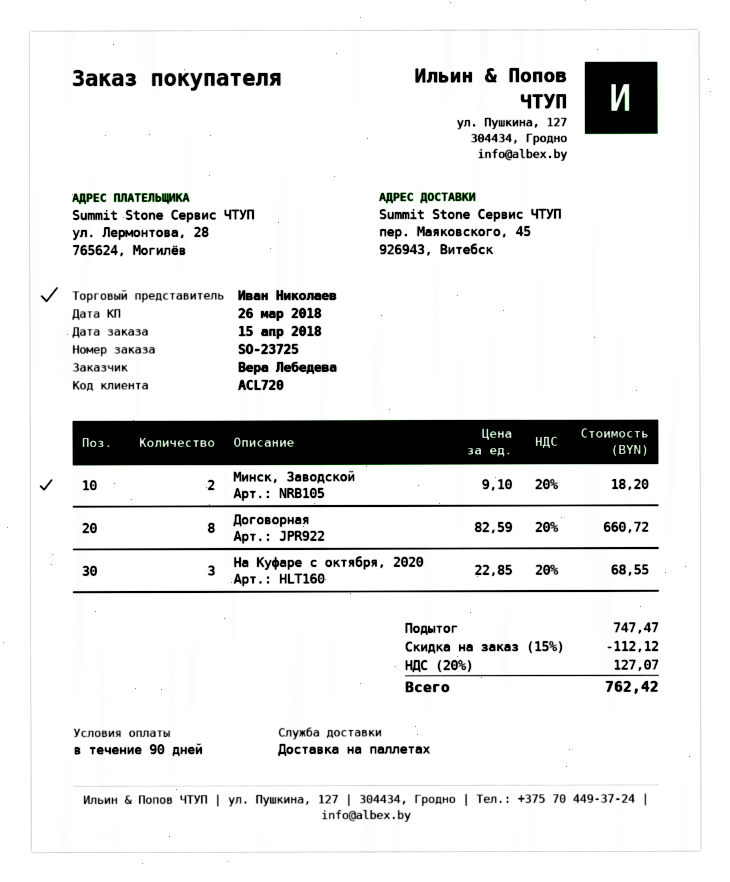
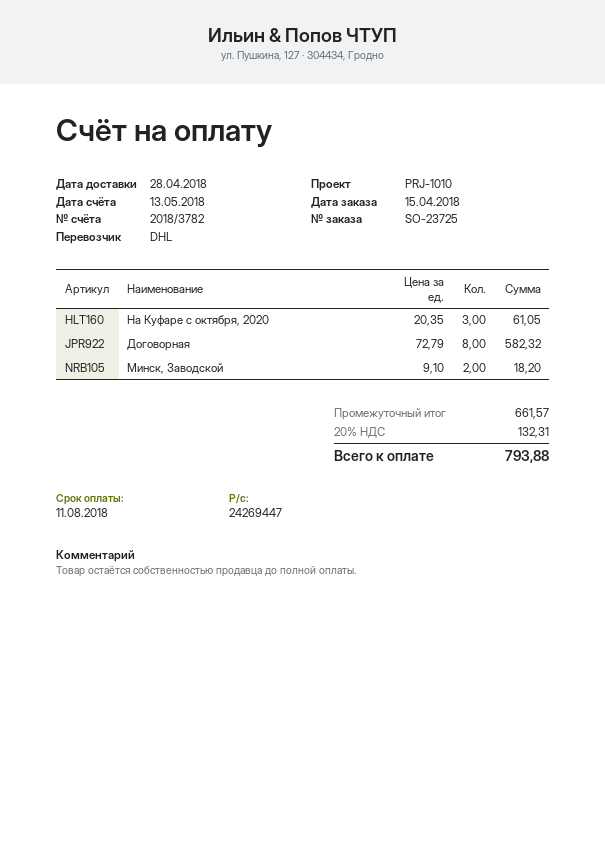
shipping method: pallet freight -> DHL
Договорная: 8 x 82.59 = 660.72 -> 8 x 72.79 = 582.32
На Куфаре с октября, 2020: 3 x 22.85 = 68.55 -> 3 x 20.35 = 61.05
subtotal: 747.47 -> 661.57
discount: 15% = 112.12 -> none
tax: 20% = 127.07 -> 20% = 132.31
total: 762.42 -> 793.88

